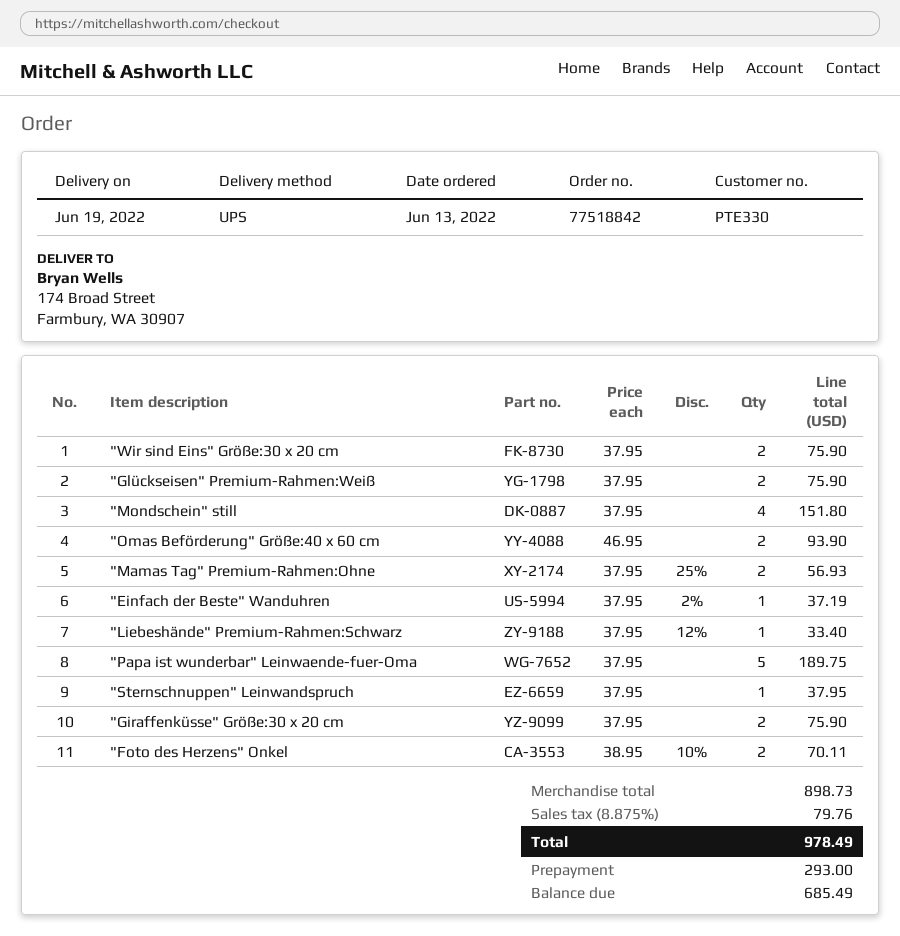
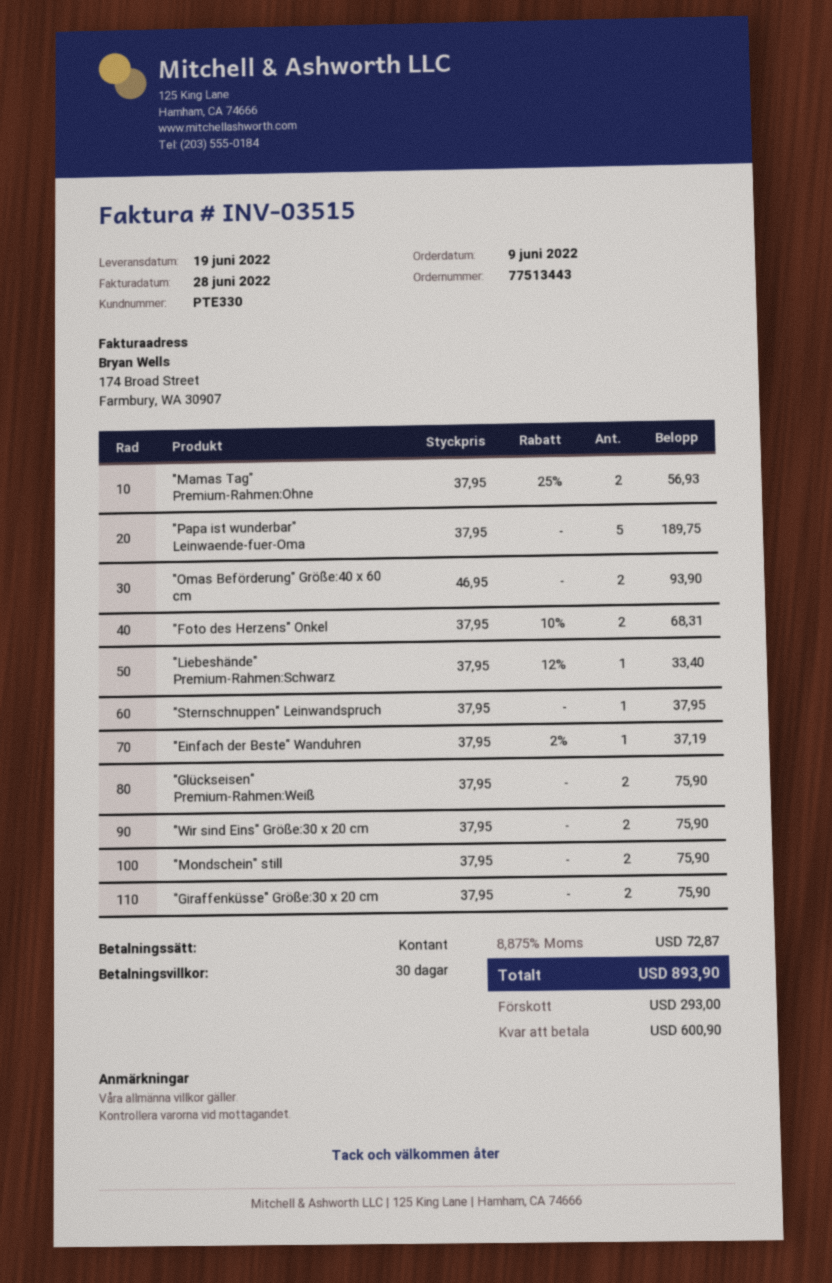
order number: 77518842 -> 77513443
order date: 2022-06-13 -> 2022-06-09
"Mondschein" still: 4 x 37.95 = 151.80 -> 2 x 37.95 = 75.90
"Foto des Herzens" Onkel: 2 x 38.95 - 10% = 70.11 -> 2 x 37.95 - 10% = 68.31
tax: 8.875% = 79.76 -> 8.875% = 72.87
total: 978.49 -> 893.90
balance: 685.49 -> 600.90

